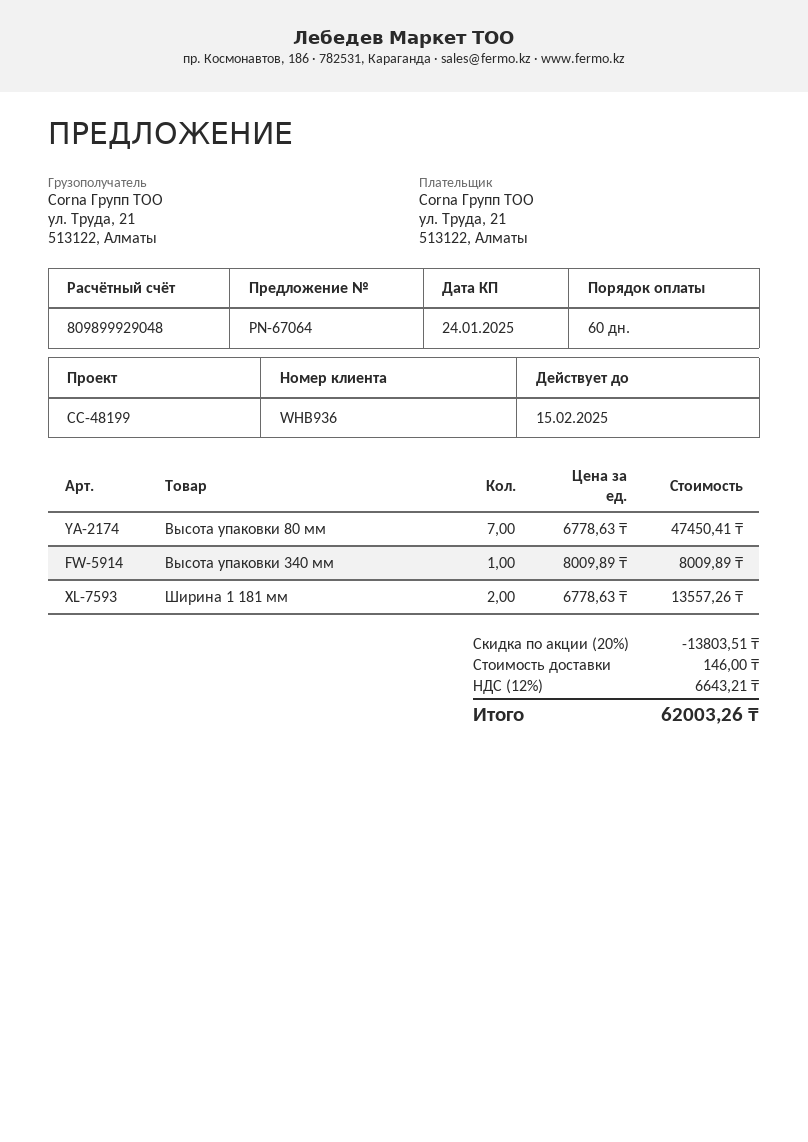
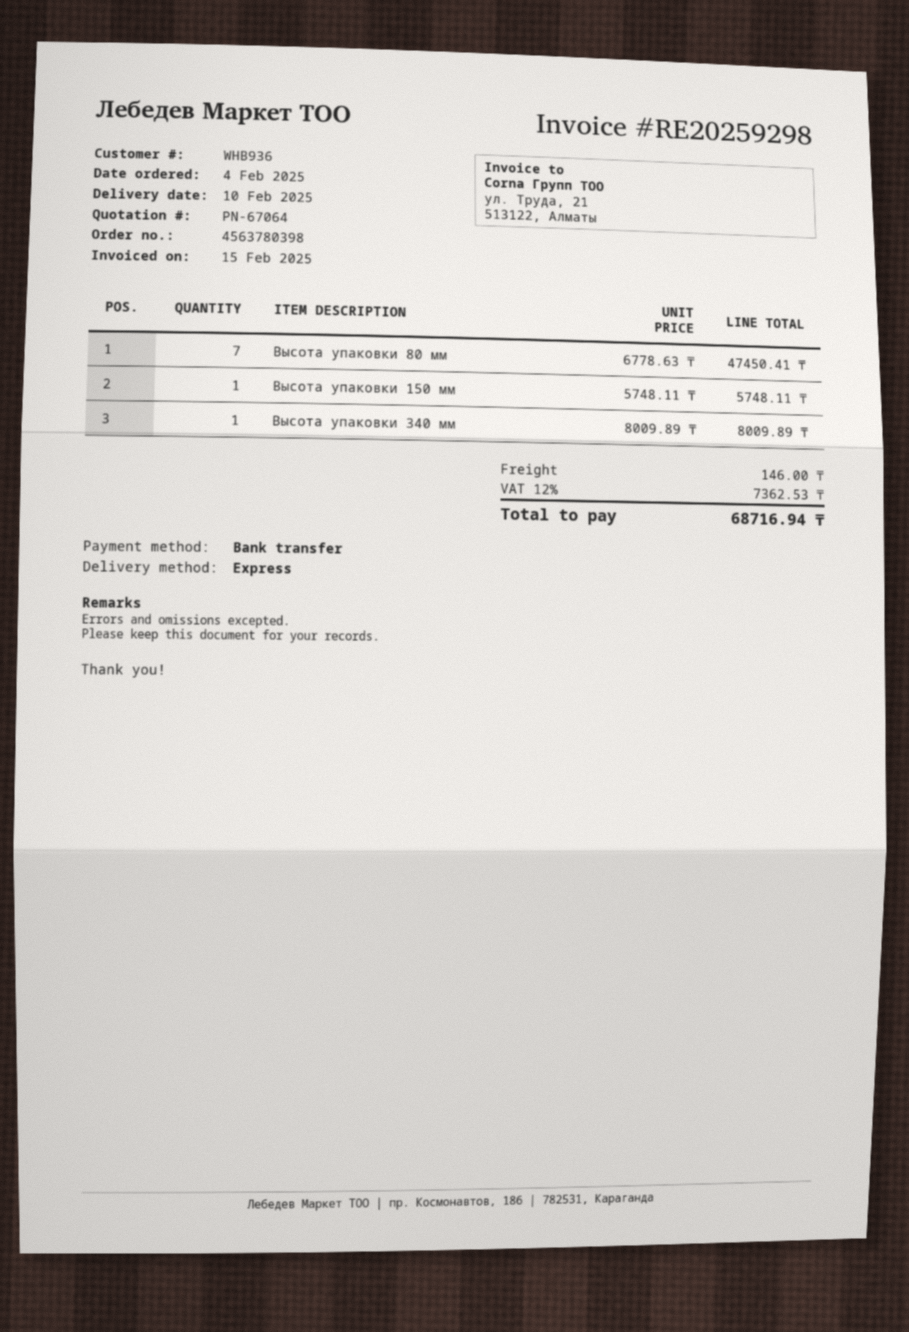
Ширина 1 181 мм: 2 x 6778.63 = 13557.26 -> none
Высота упаковки 150 мм: none -> 1 x 5748.11 = 5748.11
discount: 20% = 13803.51 -> none
tax: 12% = 6643.21 -> 12% = 7362.53
total: 62003.26 -> 68716.94

